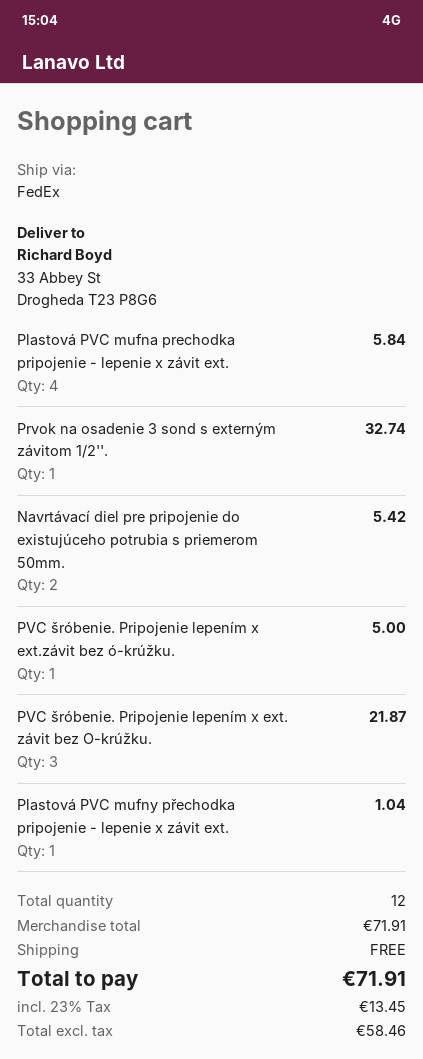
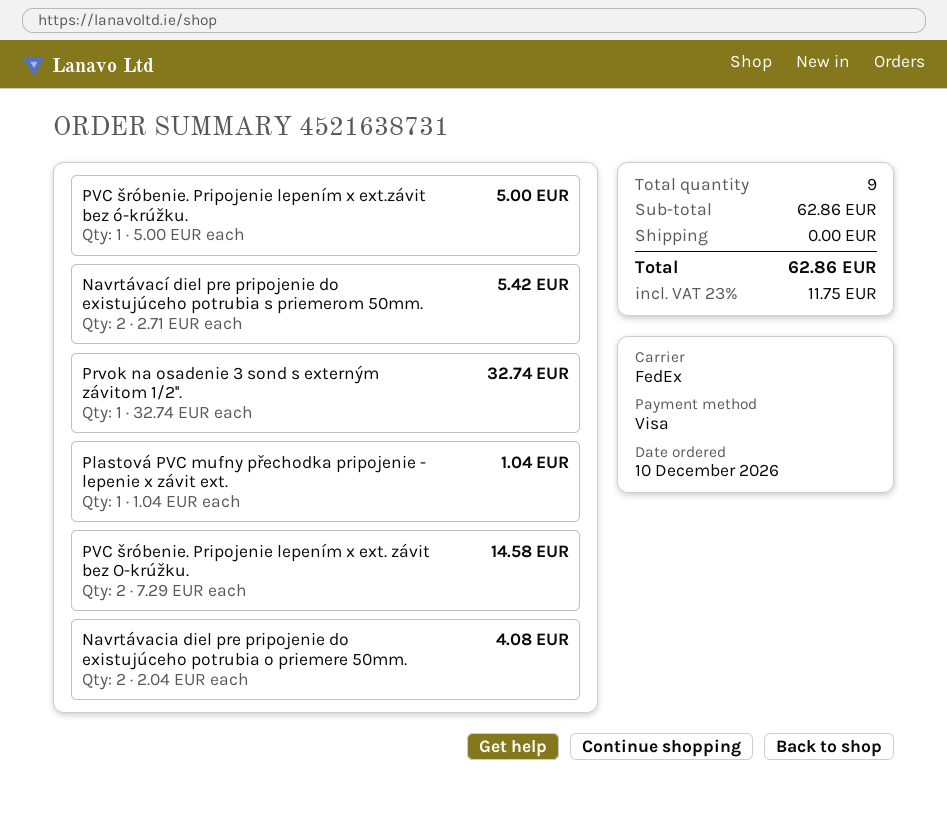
Plastová PVC mufna prechodka pripojenie - lepenie x závit ext.: 4 for 5.84 -> none
PVC šróbenie. Pripojenie lepením x ext. závit bez O-krúžku.: 3 for 21.87 -> 2 for 14.58
Navrtávacia diel pre pripojenie do existujúceho potrubia o priemere 50mm.: none -> 2 for 4.08
total quantity: 12 -> 9
subtotal: 71.91 -> 62.86
tax: 23% = 13.45 -> 23% = 11.75
total: 71.91 -> 62.86

